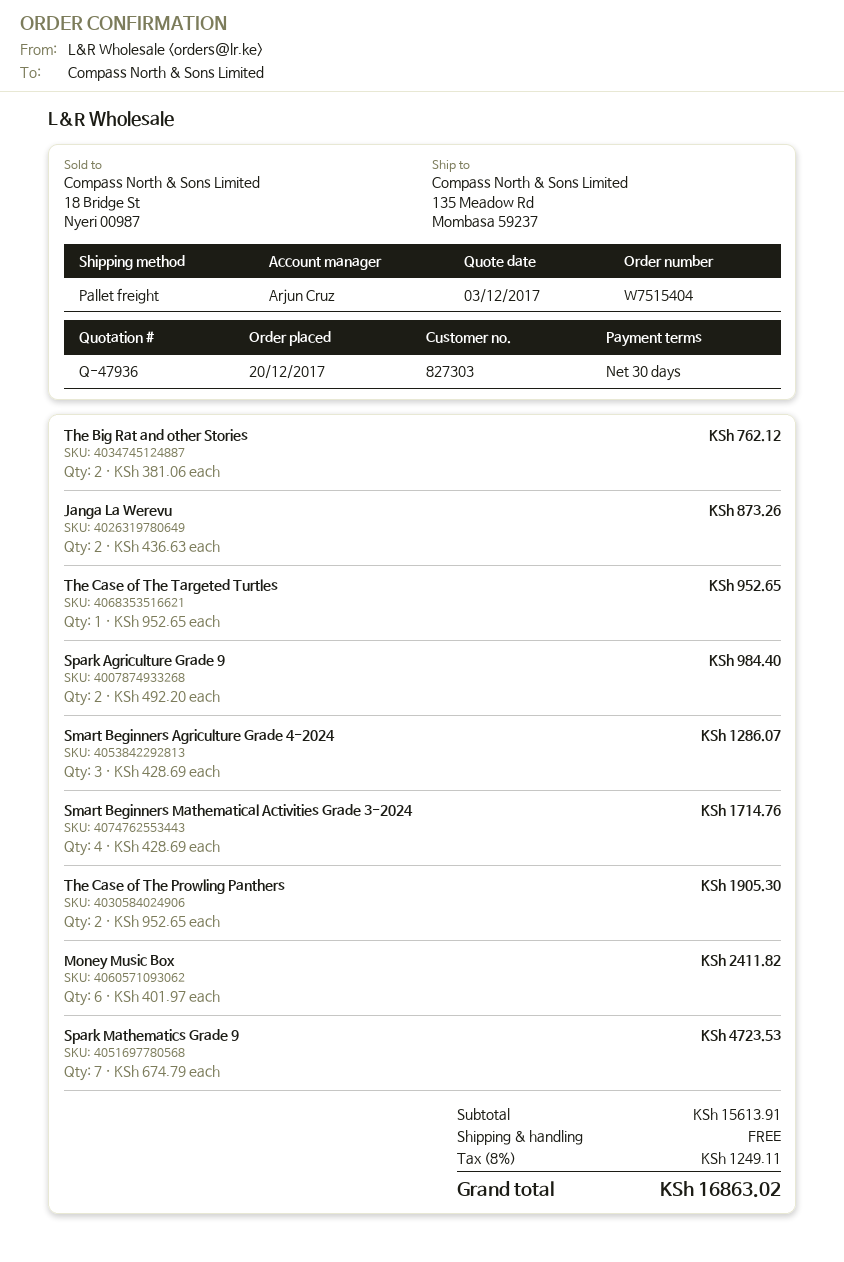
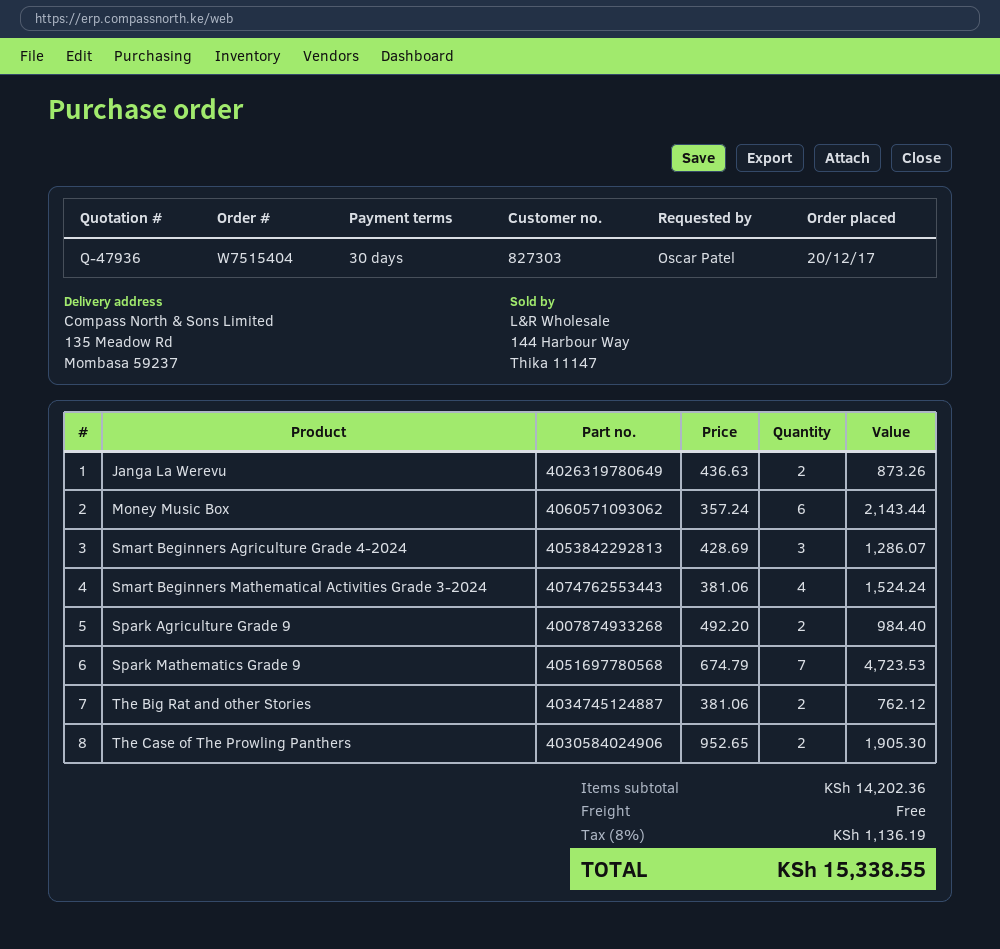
The Case of The Targeted Turtles: 1 x 952.65 = 952.65 -> none
Smart Beginners Mathematical Activities Grade 3-2024: 4 x 428.69 = 1714.76 -> 4 x 381.06 = 1524.24
Money Music Box: 6 x 401.97 = 2411.82 -> 6 x 357.24 = 2143.44
subtotal: 15613.91 -> 14202.36
tax: 8% = 1249.11 -> 8% = 1136.19
total: 16863.02 -> 15338.55

